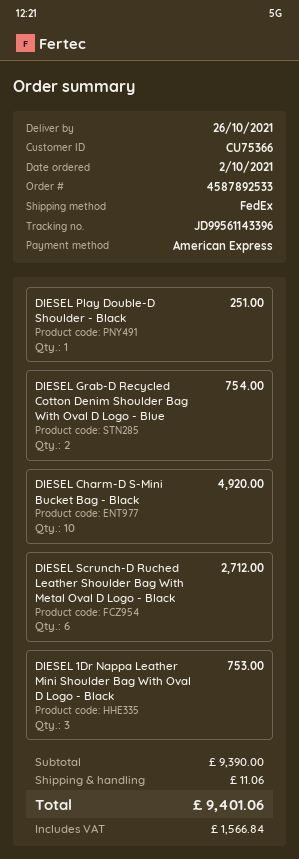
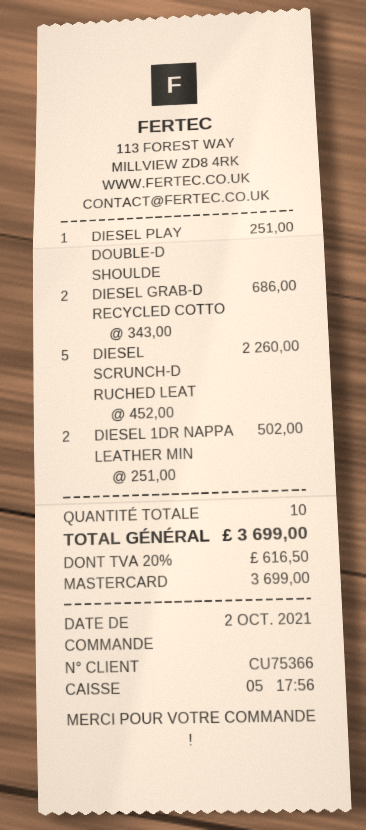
payment method: American Express -> Mastercard
DIESEL Grab-D Recycled Cotton Denim Shoulder Bag With Oval D Logo - Blue: 2 for 754.00 -> 2 for 686.00
DIESEL Charm-D S-Mini Bucket Bag - Black: 10 for 4920.00 -> none
DIESEL Scrunch-D Ruched Leather Shoulder Bag With Metal Oval D Logo - Black: 6 for 2712.00 -> 5 for 2260.00
DIESEL 1Dr Nappa Leather Mini Shoulder Bag With Oval D Logo - Black: 3 for 753.00 -> 2 for 502.00
shipping: 11.06 -> none
tax: 1566.84 -> 616.50
total: 9401.06 -> 3699.00

